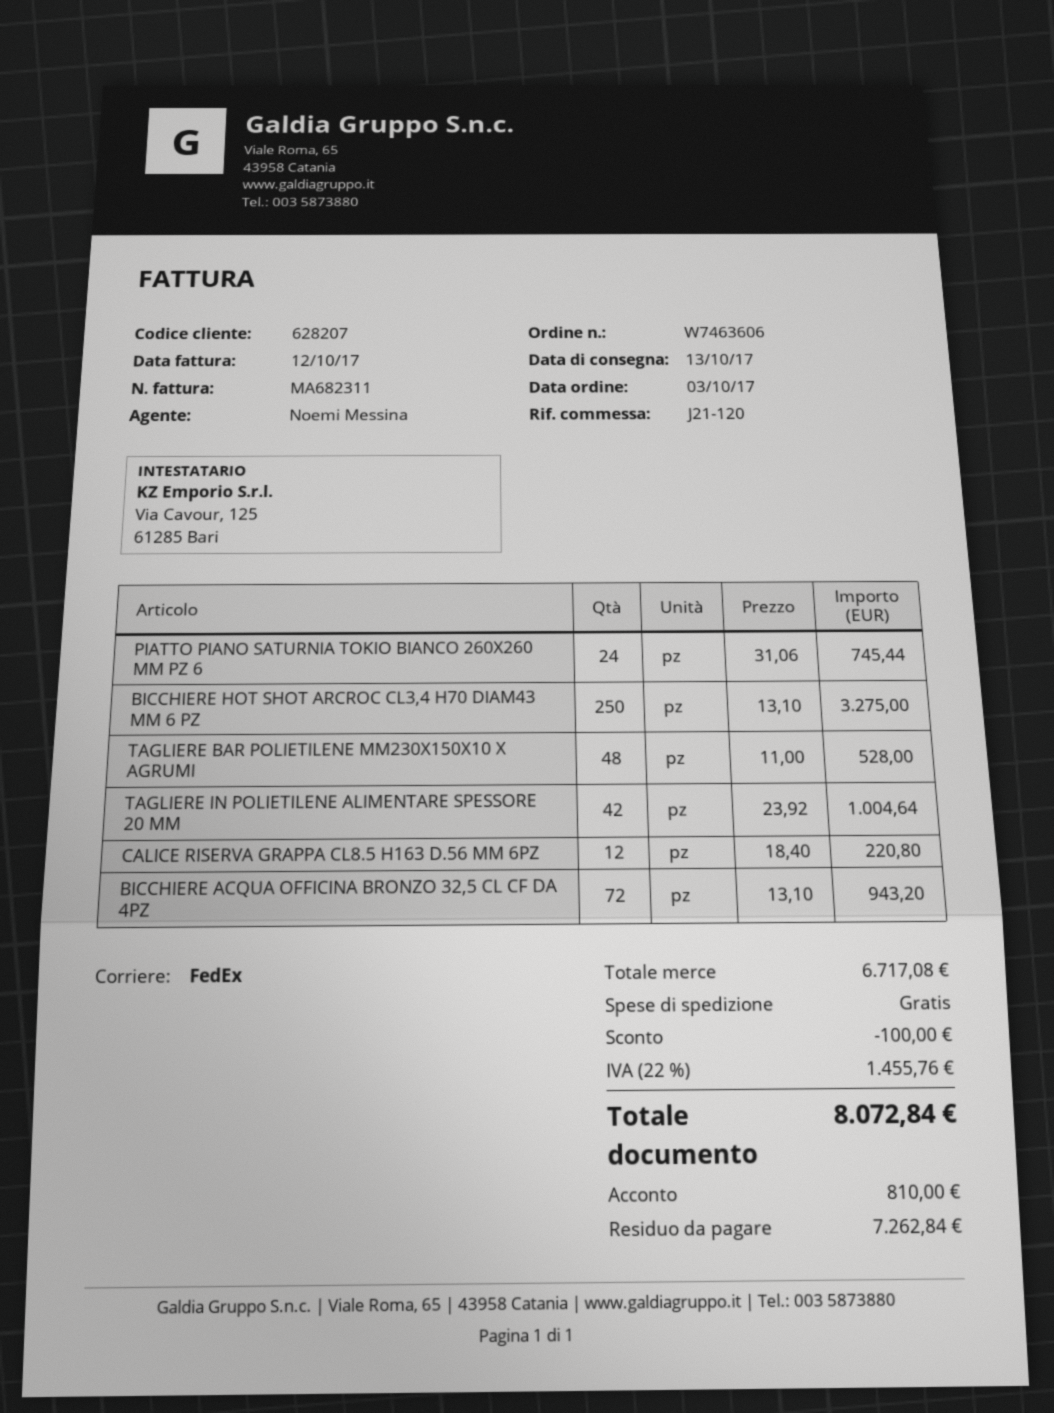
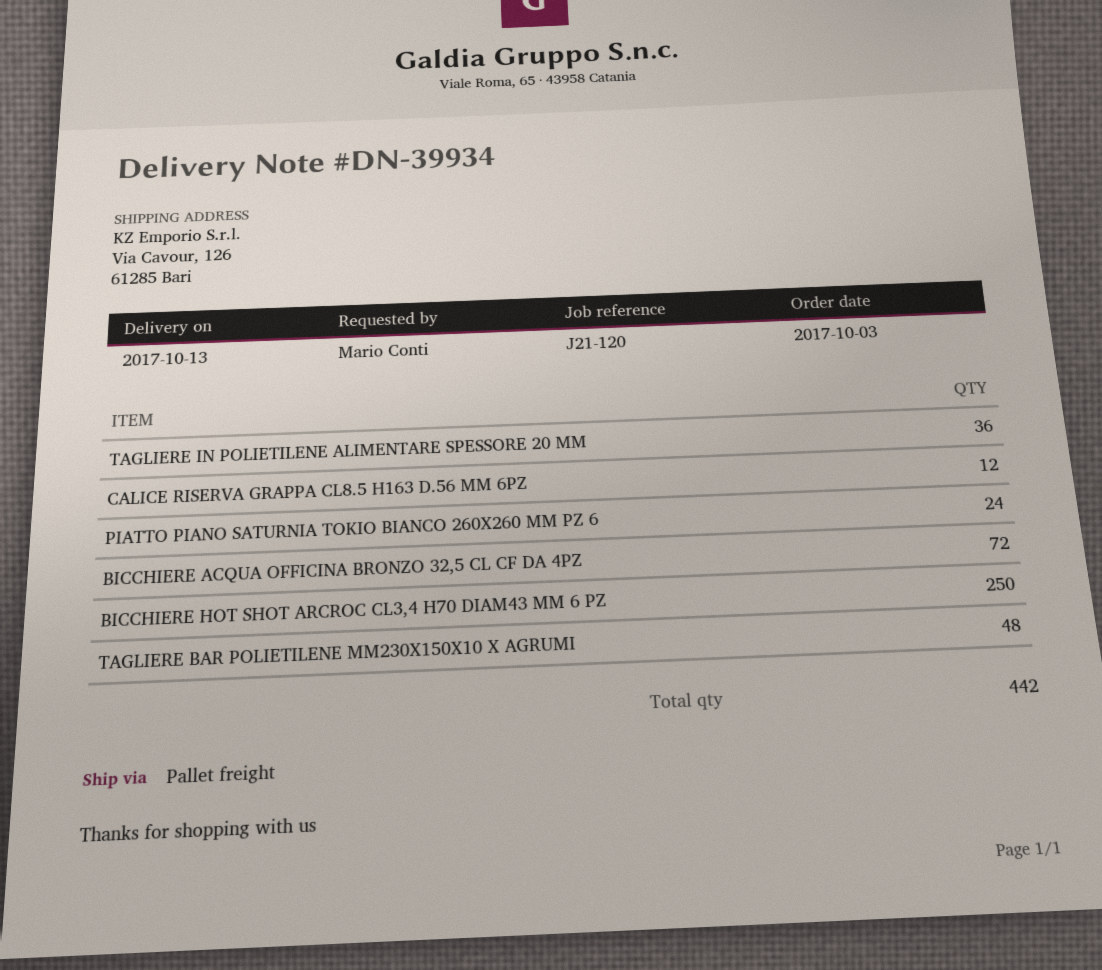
shipping method: FedEx -> pallet freight
TAGLIERE IN POLIETILENE ALIMENTARE SPESSORE 20 MM: 42 -> 36

